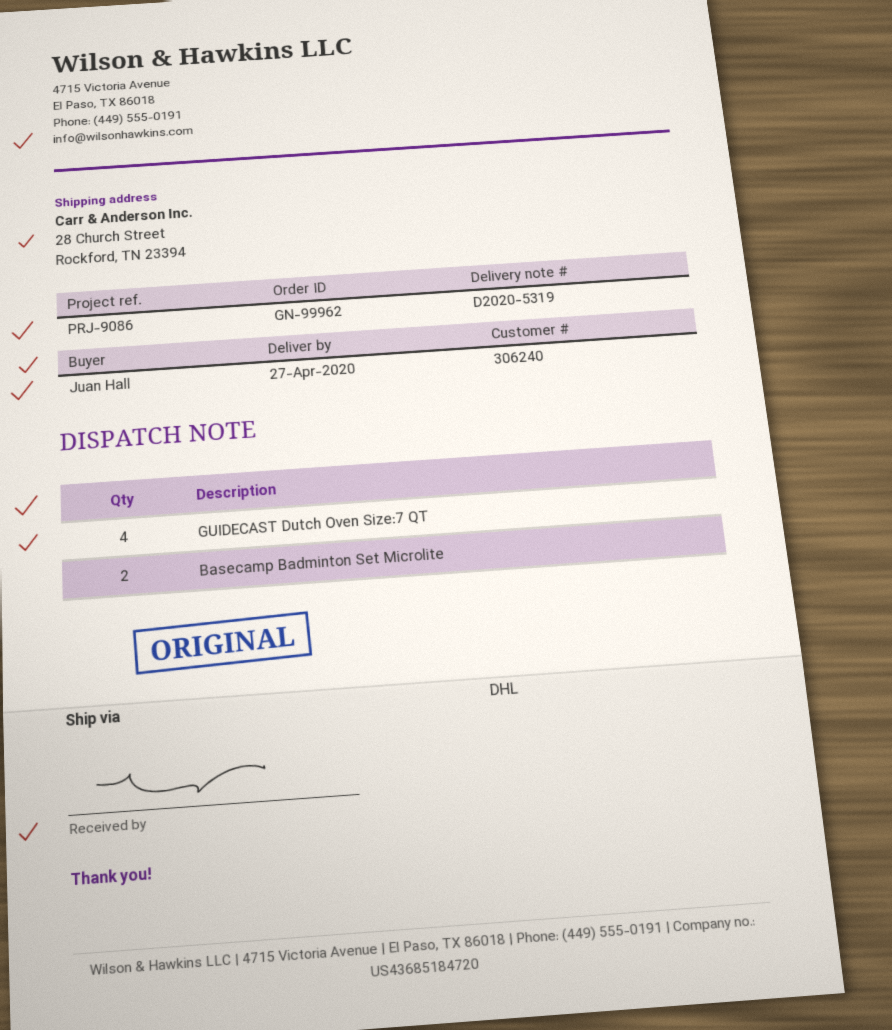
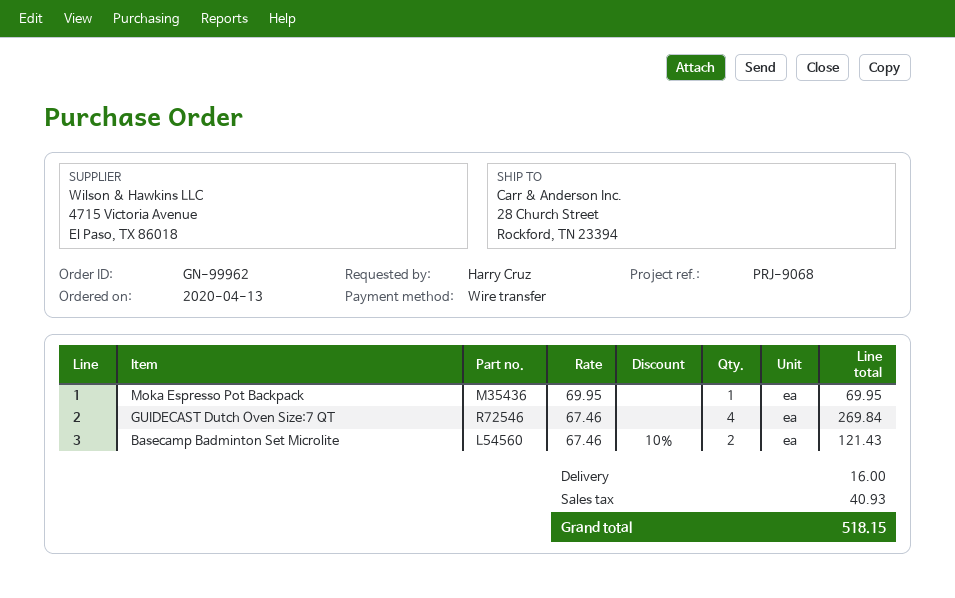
reference: PRJ-9086 -> PRJ-9068
ordered by: Juan Hall -> Harry Cruz
Moka Espresso Pot Backpack: none -> 1

